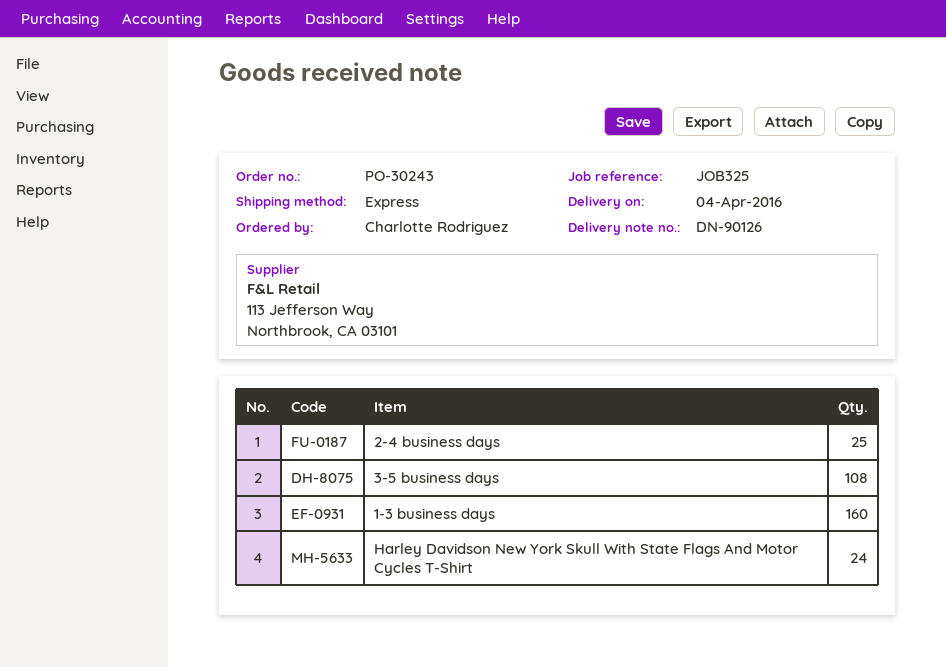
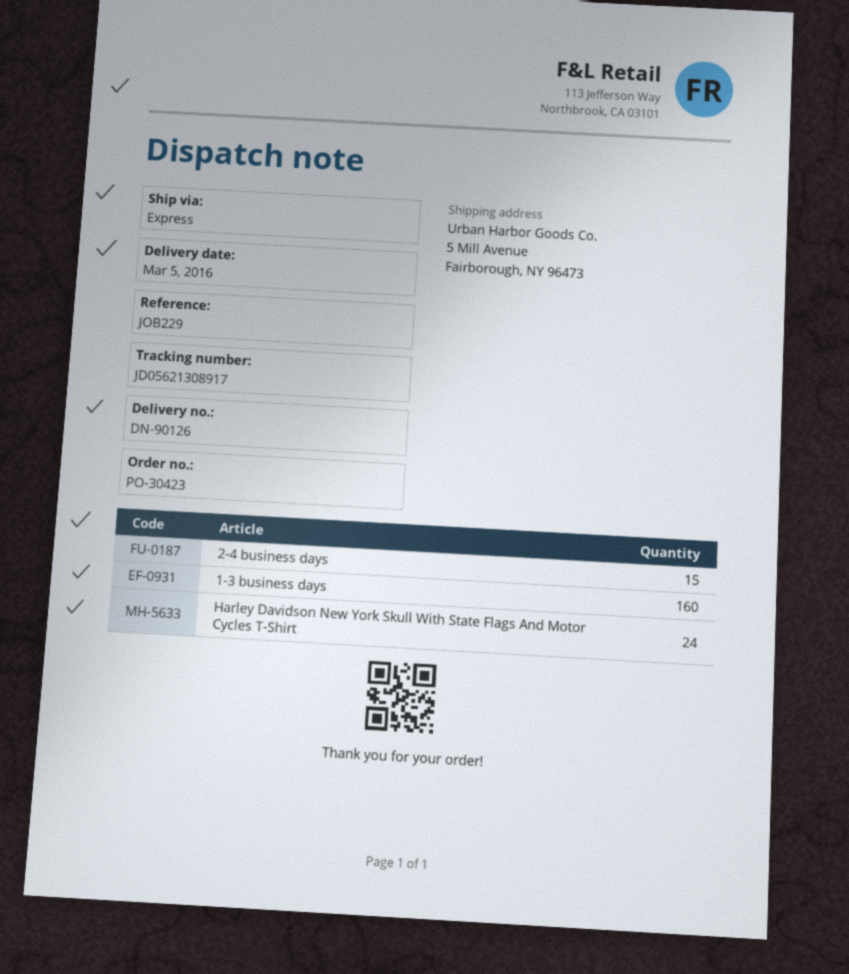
order number: PO-30243 -> PO-30423
delivery date: 2016-04-04 -> 2016-03-05
reference: JOB325 -> JOB229
2-4 business days: 25 -> 15
3-5 business days: 108 -> none

